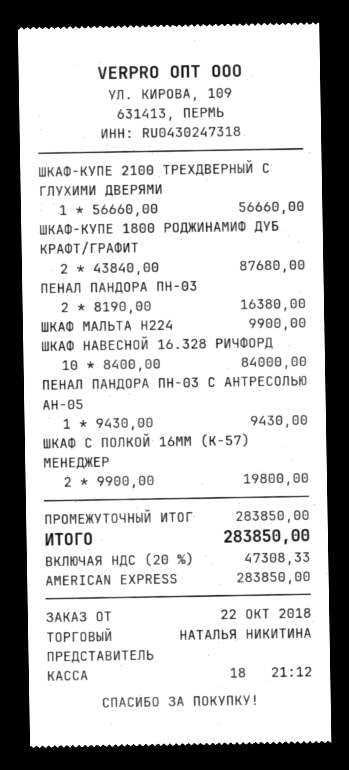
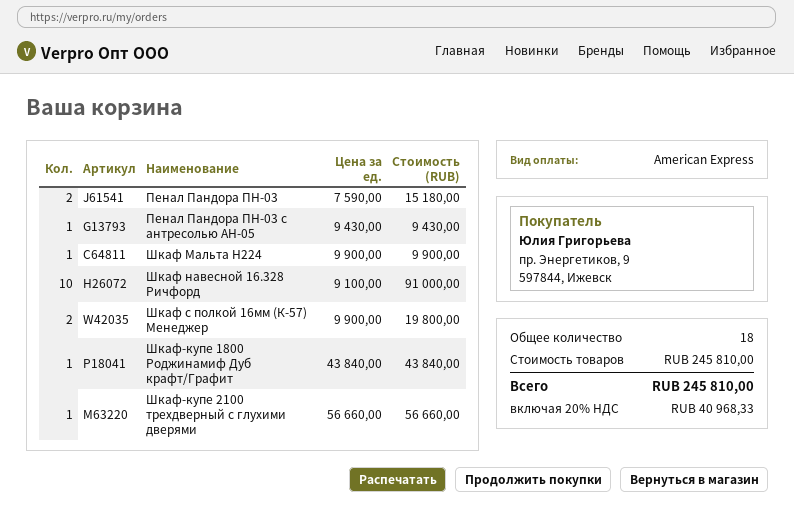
ШКАФ-КУПЕ 1800 РОДЖИНАМИФ ДУБ КРАФТ/ГРАФИТ: 2 x 43840.00 = 87680.00 -> 1 x 43840.00 = 43840.00
ПЕНАЛ ПАНДОРА ПН-03: 2 x 8190.00 = 16380.00 -> 2 x 7590.00 = 15180.00
ШКАФ НАВЕСНОЙ 16.328 РИЧФОРД: 10 x 8400.00 = 84000.00 -> 10 x 9100.00 = 91000.00
subtotal: 283850.00 -> 245810.00
tax: 20% = 47308.33 -> 20% = 40968.33
total: 283850.00 -> 245810.00

